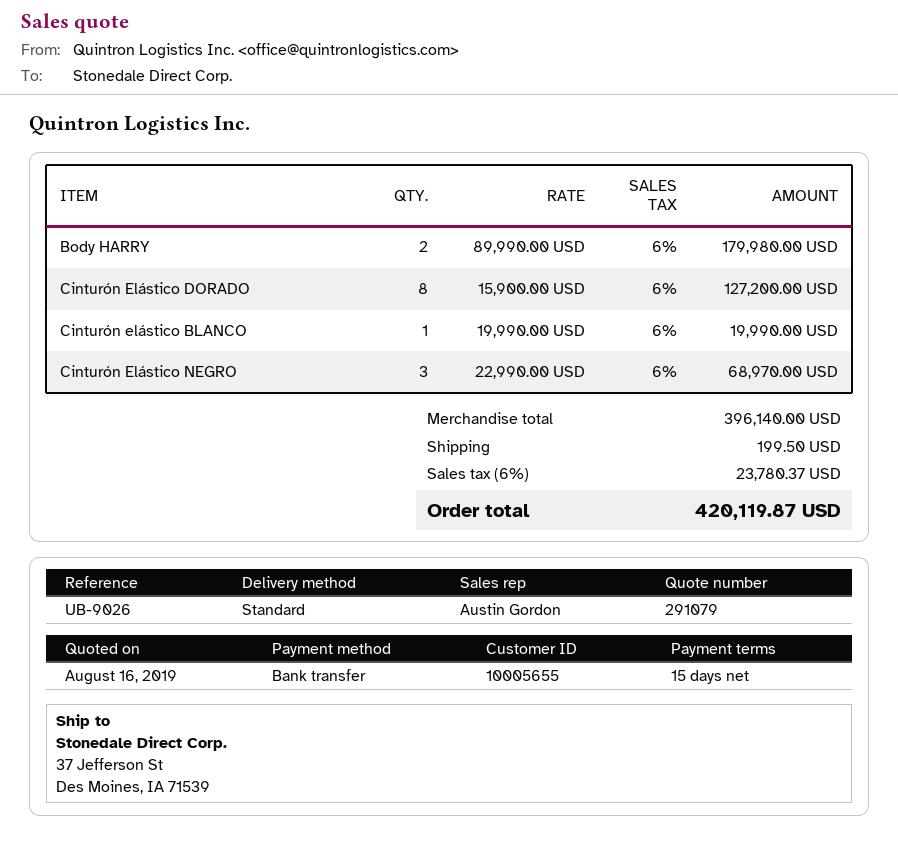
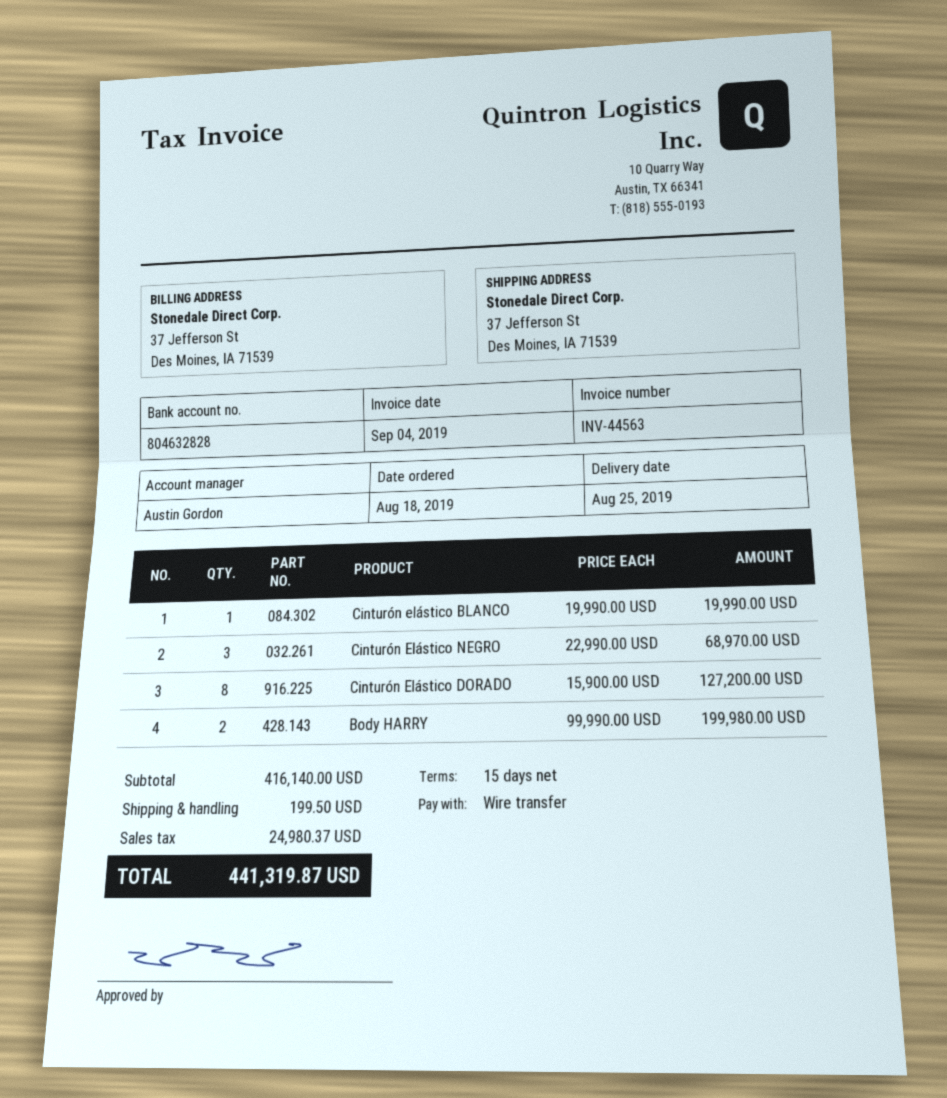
Body HARRY: 2 x 89990.00 = 179980.00 -> 2 x 99990.00 = 199980.00
subtotal: 396140.00 -> 416140.00
tax: 23780.37 -> 24980.37
total: 420119.87 -> 441319.87

